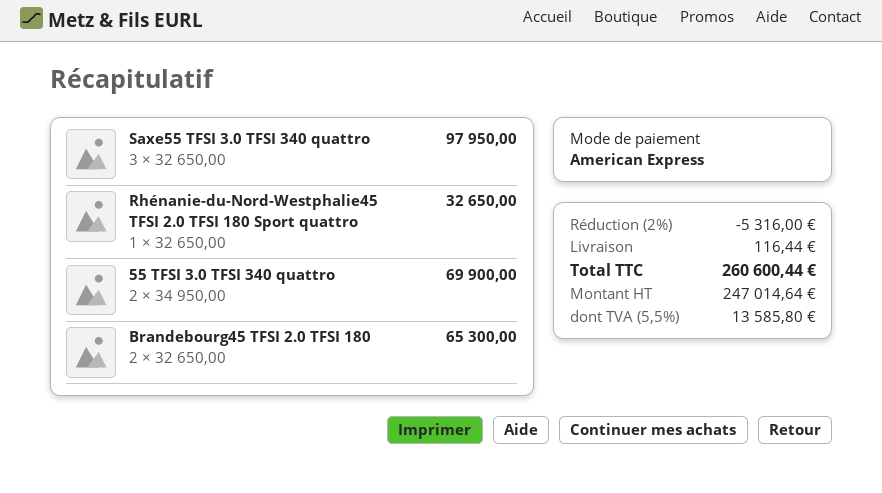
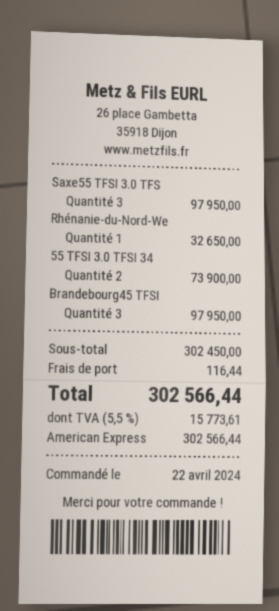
55 TFSI 3.0 TFSI 340 quattro: 2 for 69900.00 -> 2 for 73900.00
Brandebourg45 TFSI 2.0 TFSI 180: 2 for 65300.00 -> 3 for 97950.00
discount: 2% = 5316.00 -> none
tax: 5.5% = 13585.80 -> 5.5% = 15773.61
total: 260600.44 -> 302566.44

